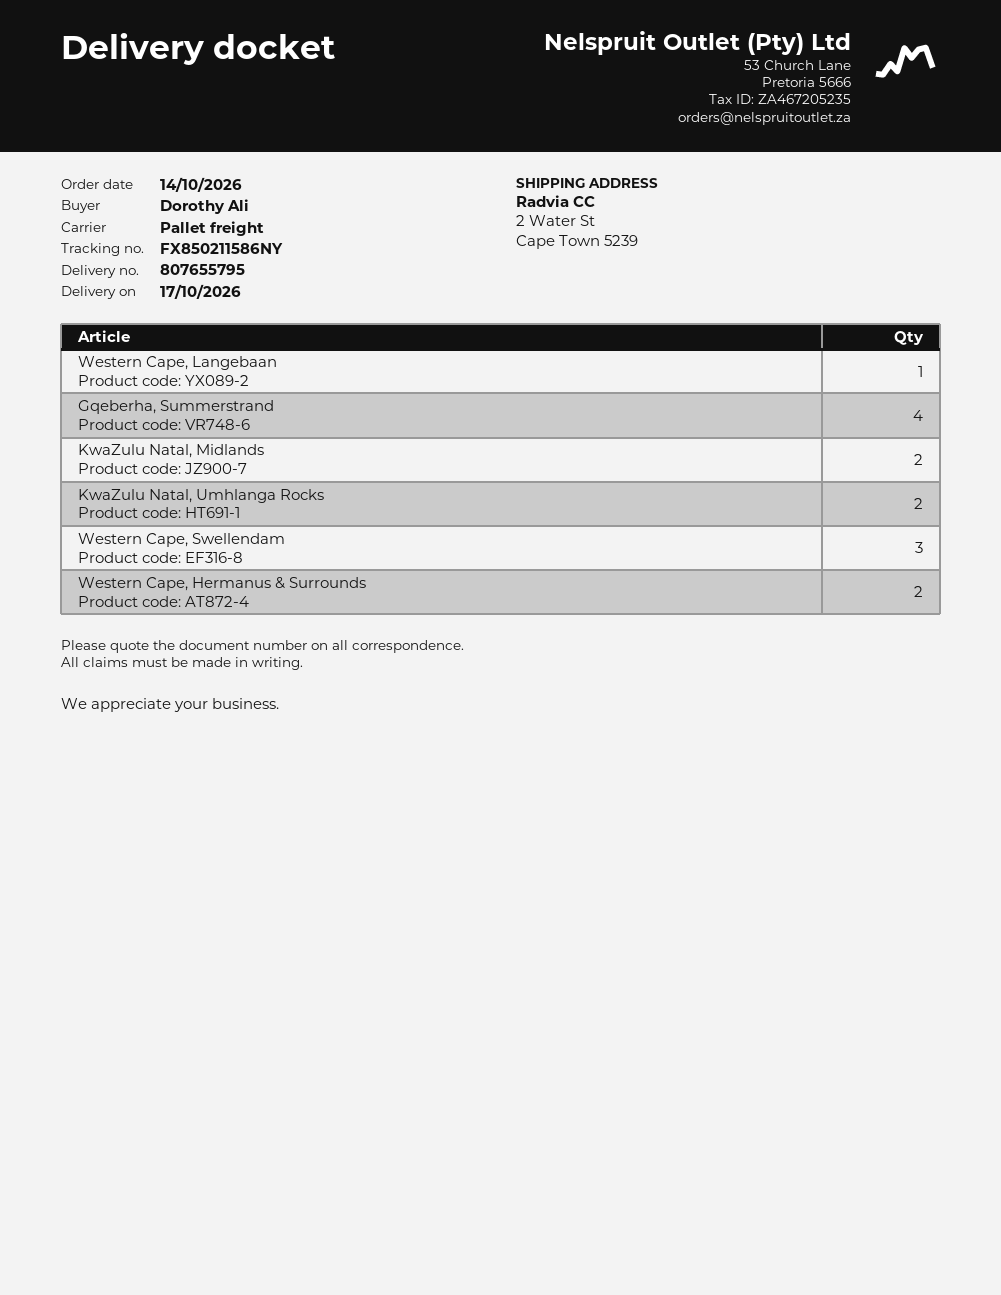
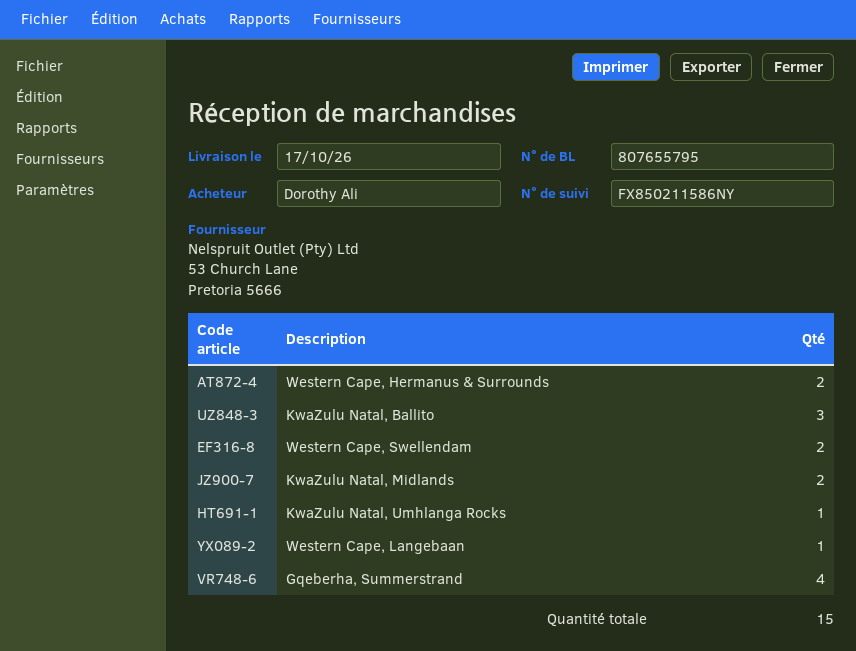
KwaZulu Natal, Umhlanga Rocks: 2 -> 1
Western Cape, Swellendam: 3 -> 2
KwaZulu Natal, Ballito: none -> 3

